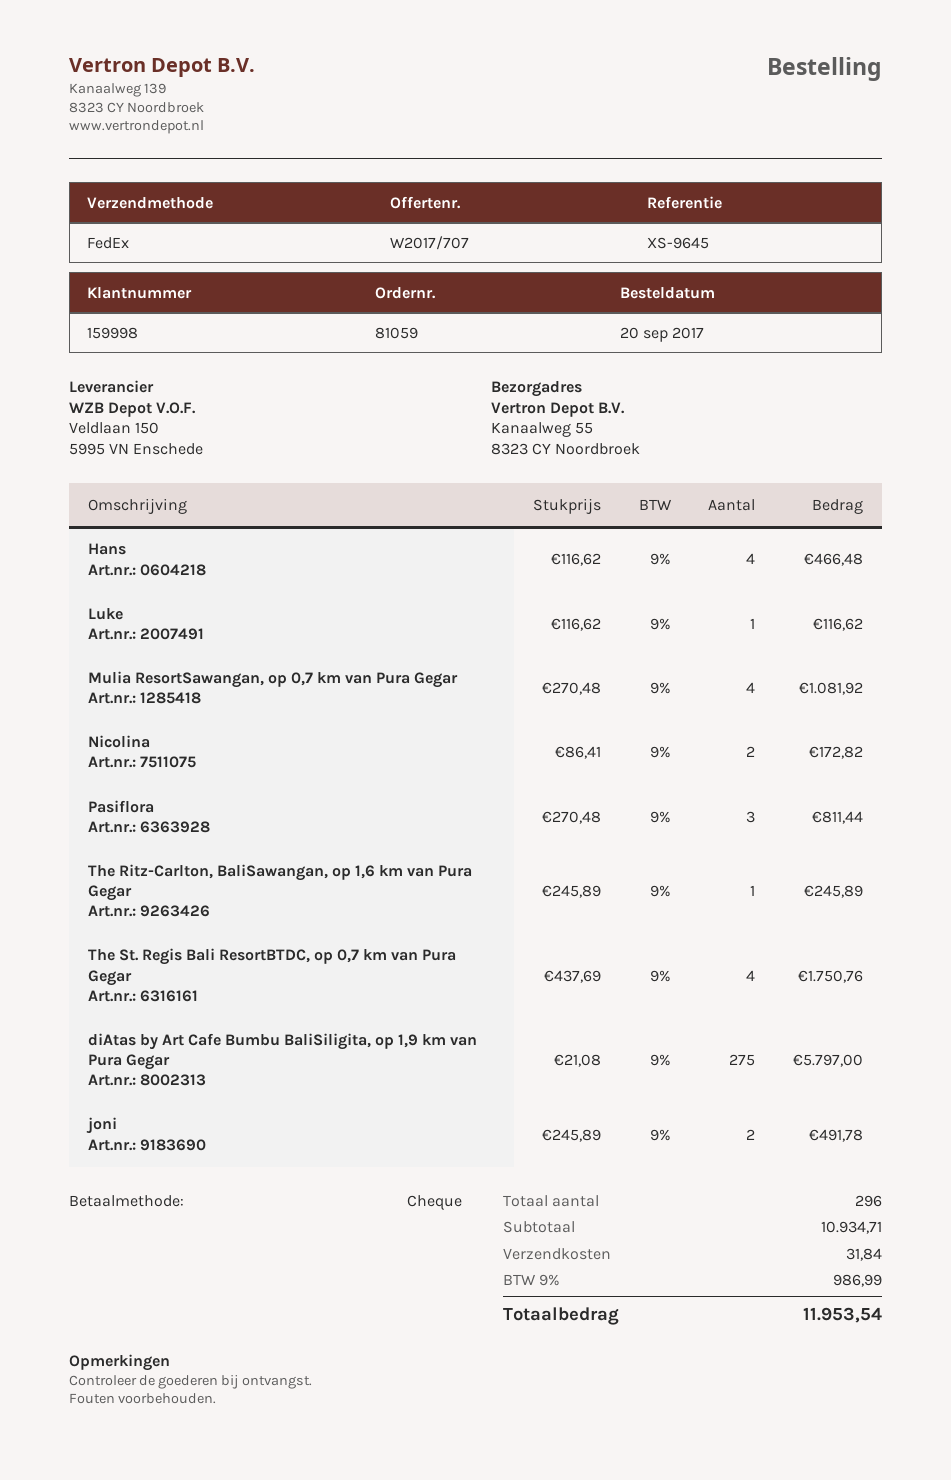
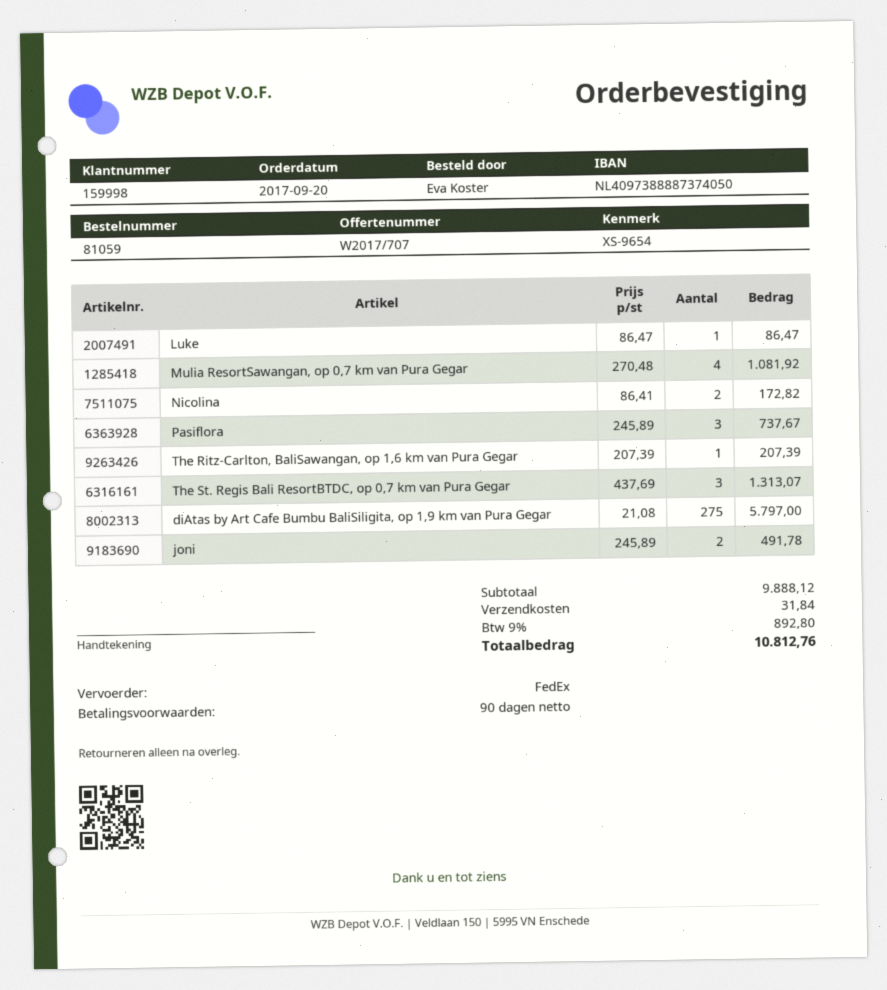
reference: XS-9645 -> XS-9654
Hans: 4 x 116.62 = 466.48 -> none
Luke: 1 x 116.62 = 116.62 -> 1 x 86.47 = 86.47
Pasiflora: 3 x 270.48 = 811.44 -> 3 x 245.89 = 737.67
The Ritz-Carlton, BaliSawangan, op 1,6 km van Pura Gegar: 1 x 245.89 = 245.89 -> 1 x 207.39 = 207.39
The St. Regis Bali ResortBTDC, op 0,7 km van Pura Gegar: 4 x 437.69 = 1750.76 -> 3 x 437.69 = 1313.07
subtotal: 10934.71 -> 9888.12
tax: 9% = 986.99 -> 9% = 892.80
total: 11953.54 -> 10812.76

